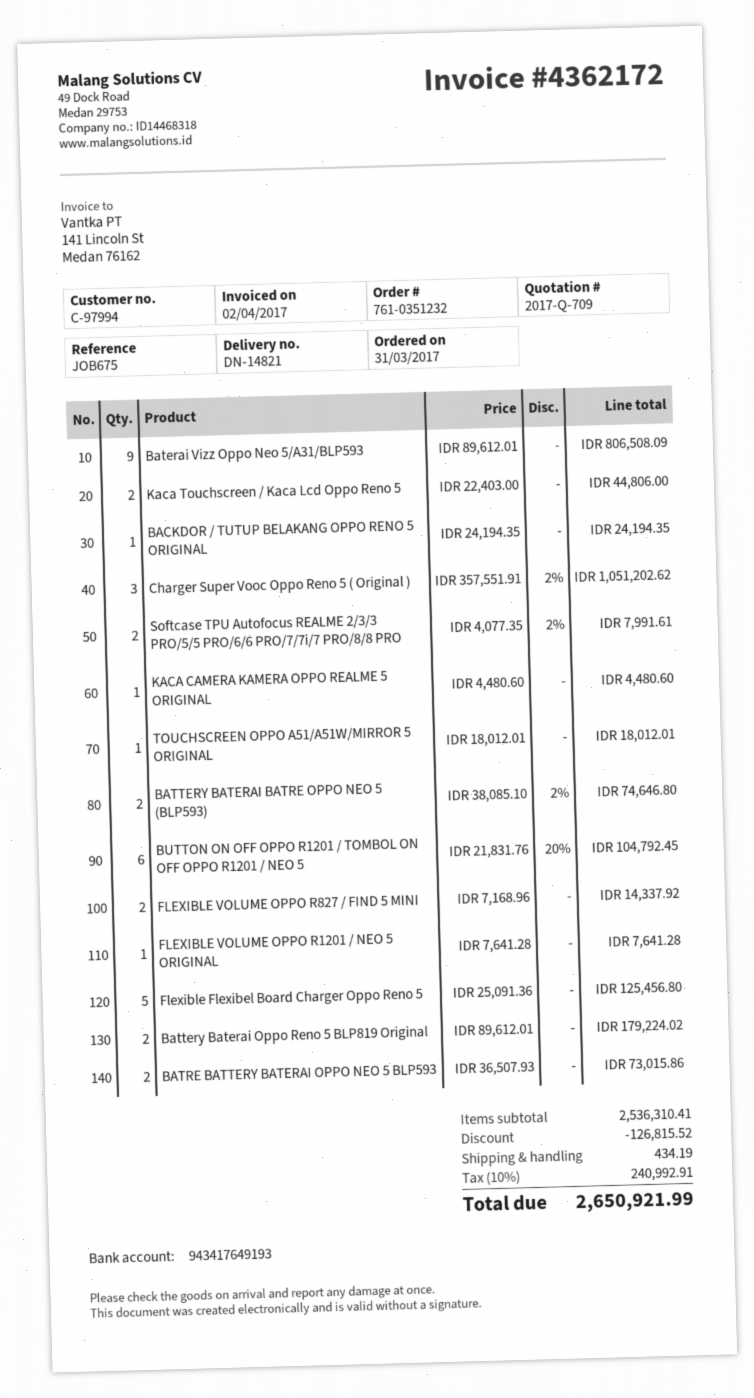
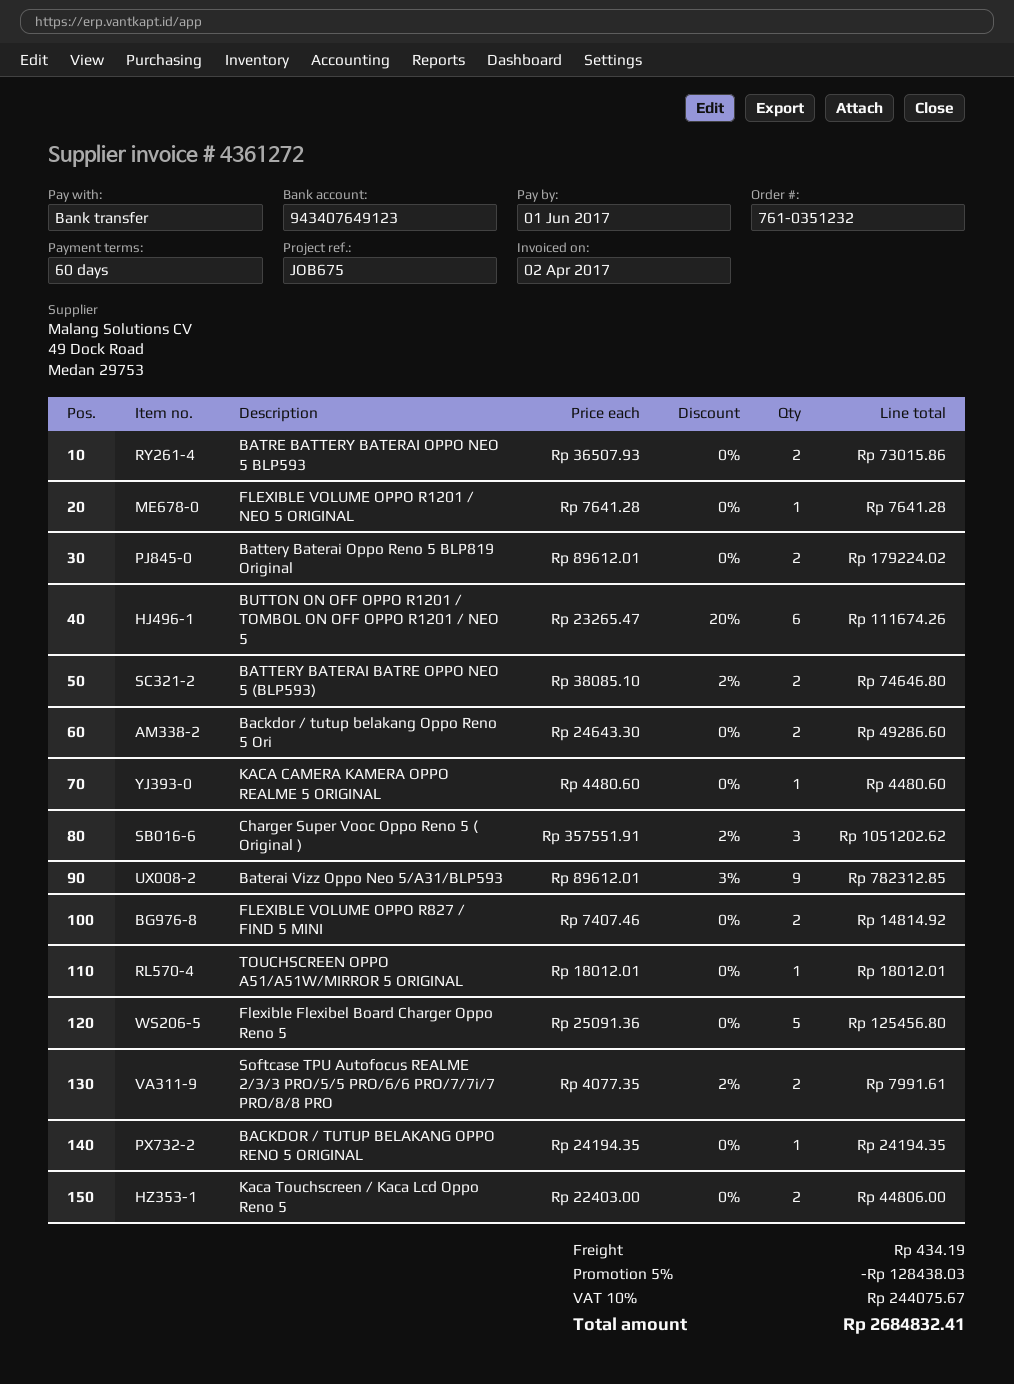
invoice number: 4362172 -> 4361272
bank account: 943417649193 -> 943407649123
Baterai Vizz Oppo Neo 5/A31/BLP593: 9 x 89612.01 = 806508.09 -> 9 x 89612.01 - 3% = 782312.85
BUTTON ON OFF OPPO R1201 / TOMBOL ON OFF OPPO R1201 / NEO 5: 6 x 21831.76 - 20% = 104792.45 -> 6 x 23265.47 - 20% = 111674.26
FLEXIBLE VOLUME OPPO R827 / FIND 5 MINI: 2 x 7168.96 = 14337.92 -> 2 x 7407.46 = 14814.92
Backdor / tutup belakang Oppo Reno 5 Ori: none -> 2 x 24643.30 = 49286.60
discount: 126815.52 -> 128438.03
tax: 10% = 240992.91 -> 10% = 244075.67
total: 2650921.99 -> 2684832.41

